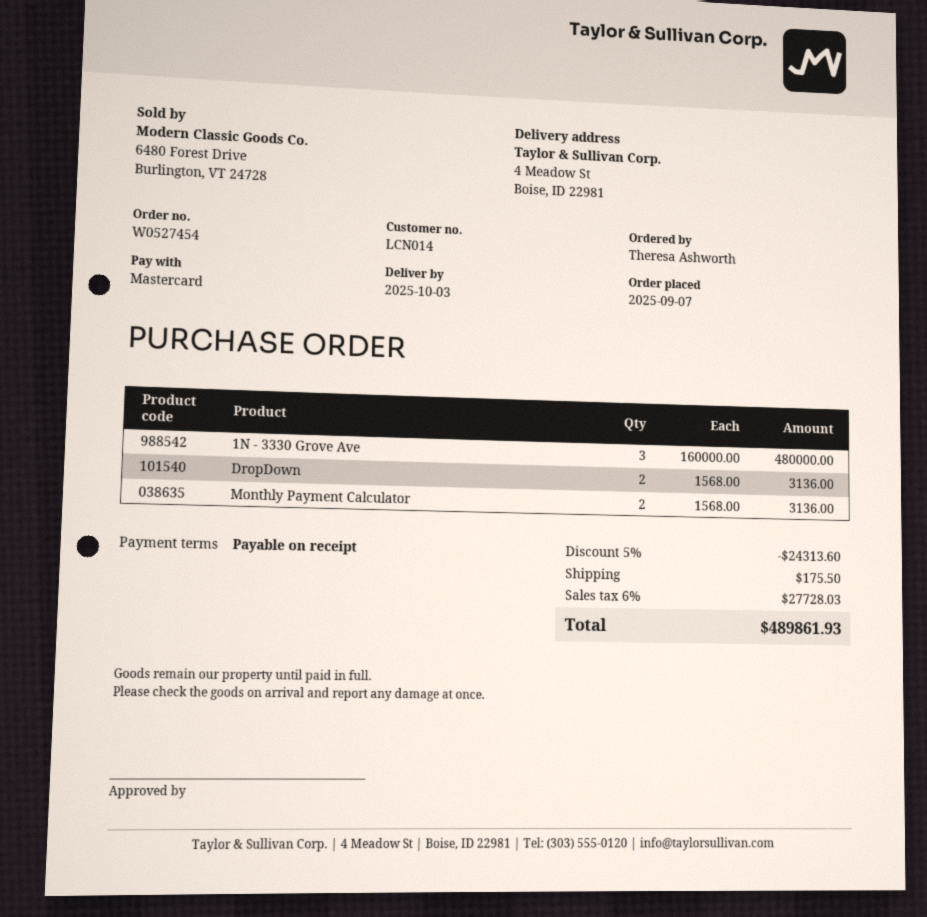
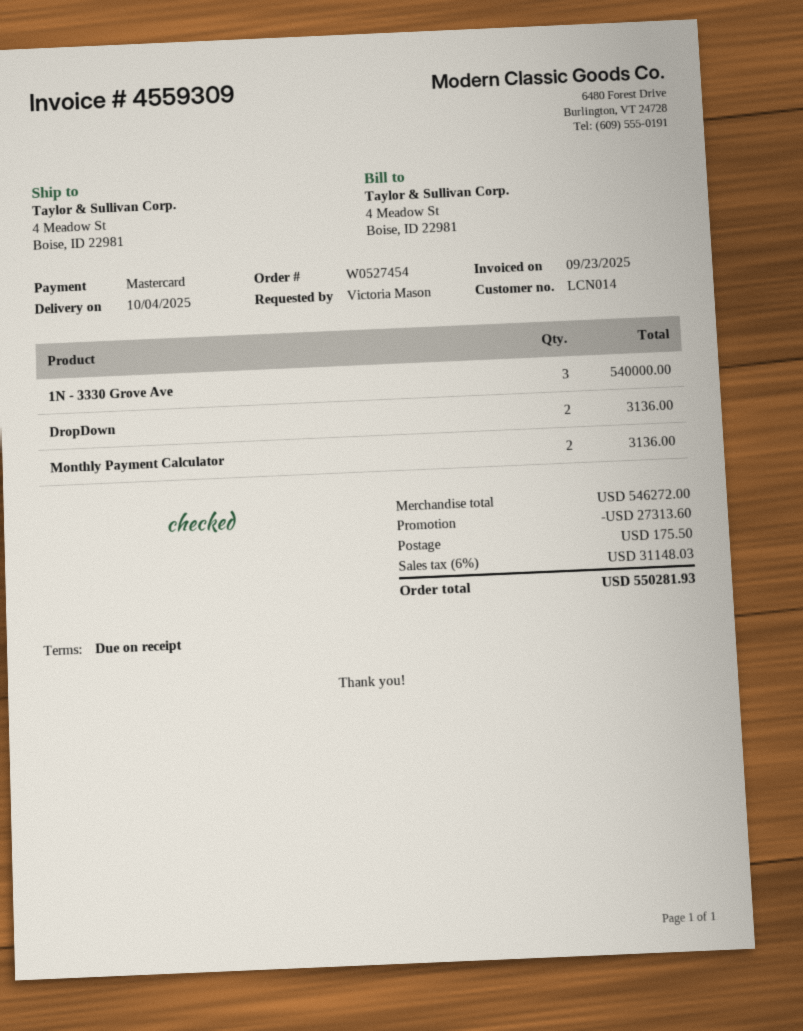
delivery date: 2025-10-03 -> 2025-10-04
ordered by: Theresa Ashworth -> Victoria Mason
1N - 3330 Grove Ave: 3 for 480000.00 -> 3 for 540000.00
discount: 24313.60 -> 27313.60
tax: 6% = 27728.03 -> 6% = 31148.03
total: 489861.93 -> 550281.93

